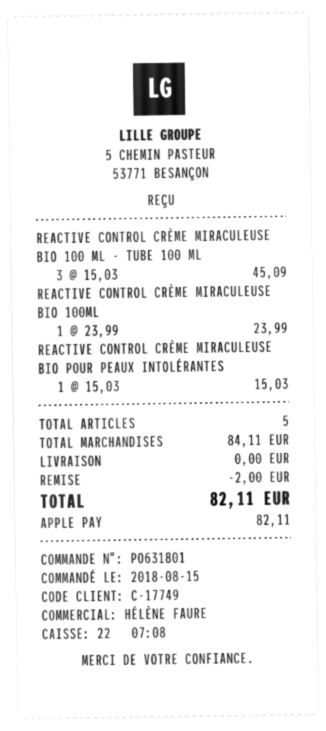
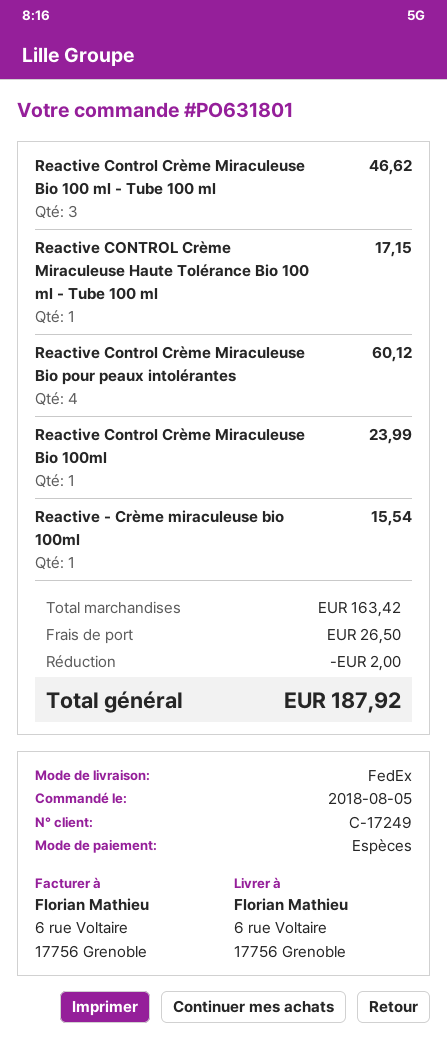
order date: 2018-08-15 -> 2018-08-05
customer number: C-17749 -> C-17249
payment method: Apple Pay -> cash
REACTIVE CONTROL CRÈME MIRACULEUSE BIO 100 ML - TUBE 100 ML: 3 for 45.09 -> 3 for 46.62
REACTIVE CONTROL CRÈME MIRACULEUSE BIO POUR PEAUX INTOLÉRANTES: 1 for 15.03 -> 4 for 60.12
Reactive CONTROL Crème Miraculeuse Haute Tolérance Bio 100 ml - Tube 100 ml: none -> 1 for 17.15
Reactive - Crème miraculeuse bio 100ml: none -> 1 for 15.54
subtotal: 84.11 -> 163.42
shipping: 0.00 -> 26.50
total: 82.11 -> 187.92

